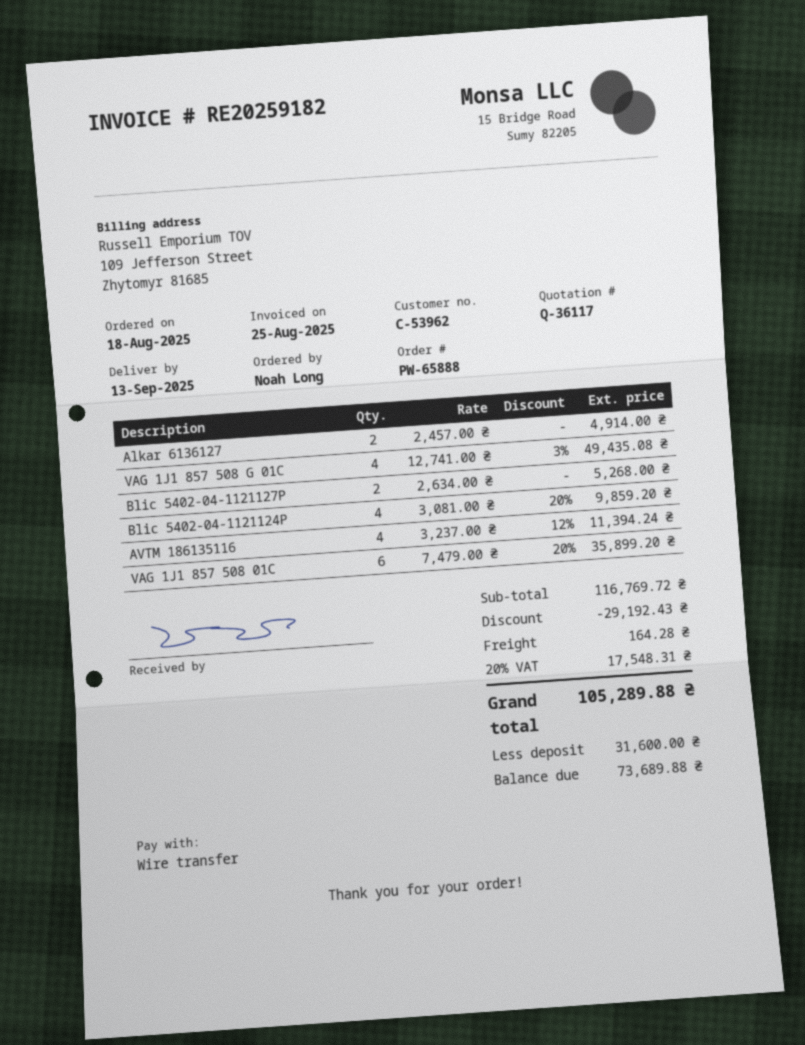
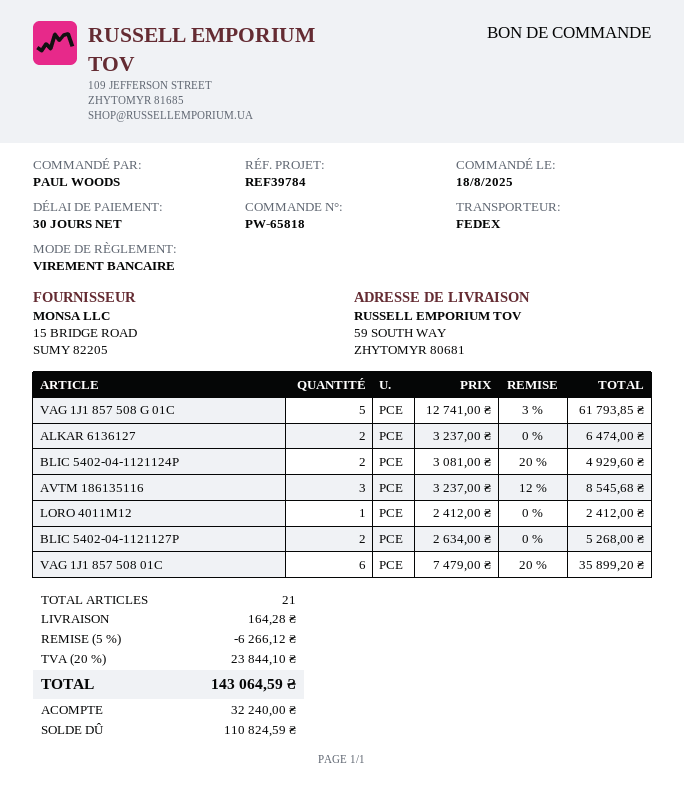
order number: PW-65888 -> PW-65818
ordered by: Noah Long -> PAUL WOODS
Alkar 6136127: 2 x 2457.00 = 4914.00 -> 2 x 3237.00 = 6474.00
VAG 1J1 857 508 G 01C: 4 x 12741.00 - 3% = 49435.08 -> 5 x 12741.00 - 3% = 61793.85
Blic 5402-04-1121124P: 4 x 3081.00 - 20% = 9859.20 -> 2 x 3081.00 - 20% = 4929.60
AVTM 186135116: 4 x 3237.00 - 12% = 11394.24 -> 3 x 3237.00 - 12% = 8545.68
LORO 4011M12: none -> 1 x 2412.00 = 2412.00
discount: 29192.43 -> 6266.12
tax: 20% = 17548.31 -> 20% = 23844.10
total: 105289.88 -> 143064.59
deposit: 31600.00 -> 32240.00
balance: 73689.88 -> 110824.59

